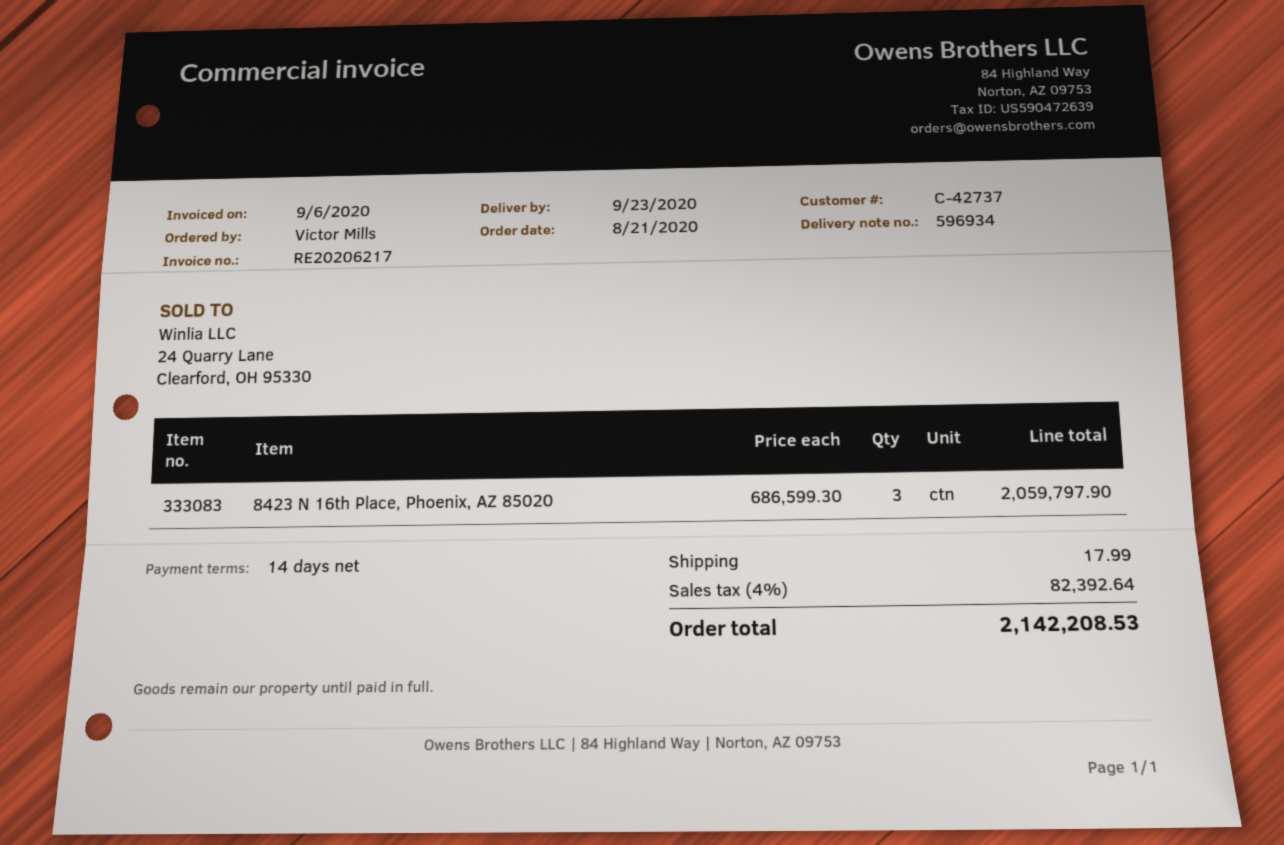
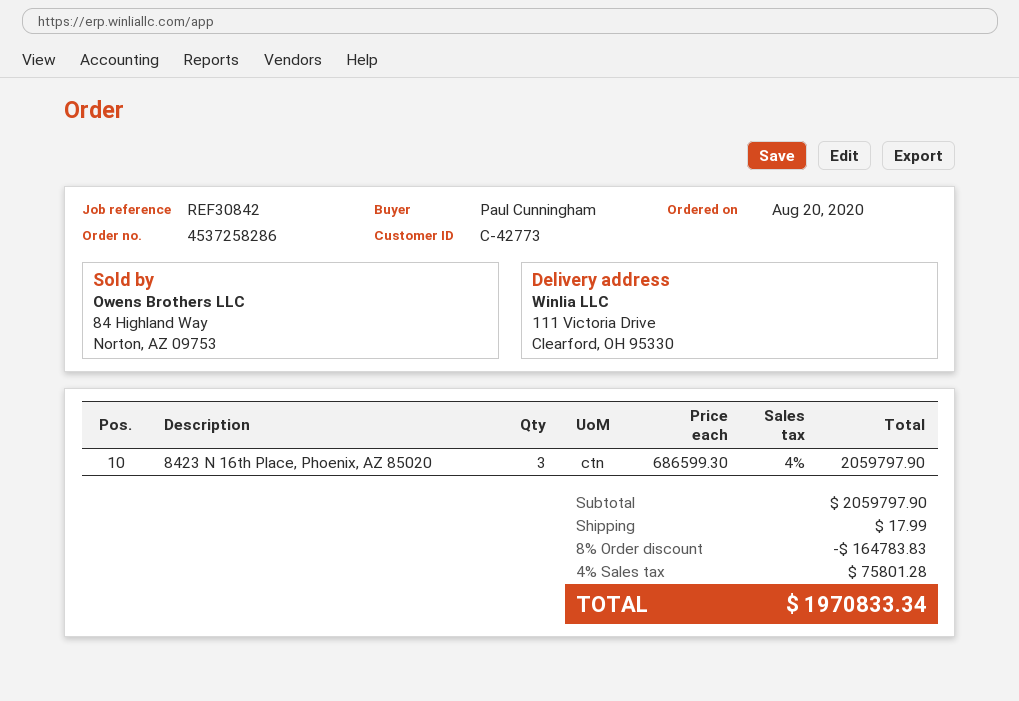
order date: 2020-08-21 -> 2020-08-20
customer number: C-42737 -> C-42773
ordered by: Victor Mills -> Paul Cunningham
discount: none -> 8% = 164783.83
tax: 4% = 82392.64 -> 4% = 75801.28
total: 2142208.53 -> 1970833.34

